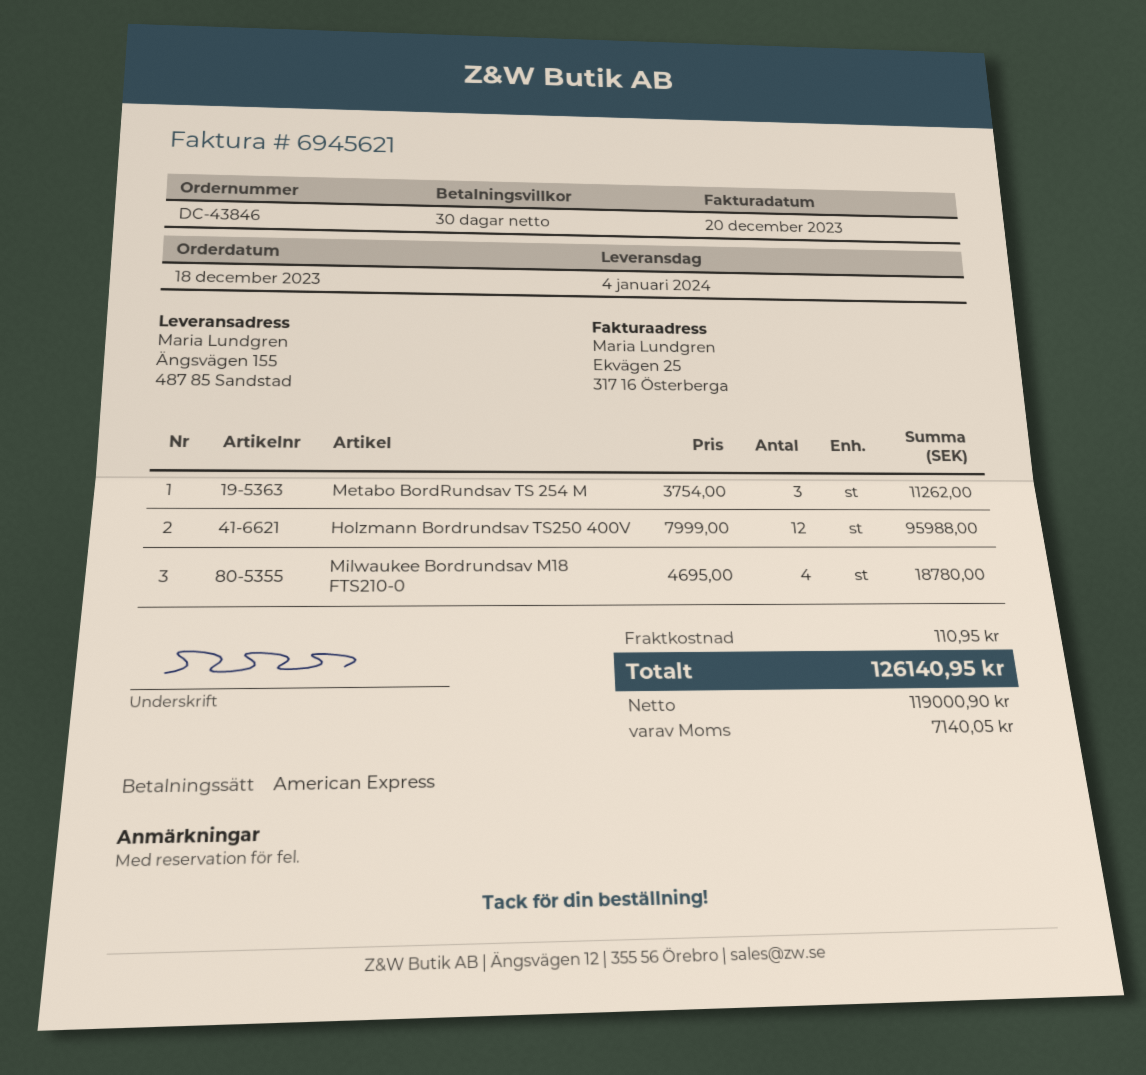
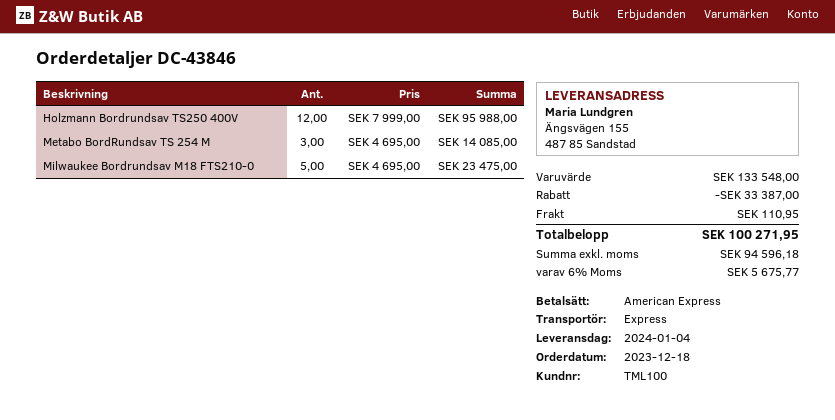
Metabo BordRundsav TS 254 M: 3 x 3754.00 = 11262.00 -> 3 x 4695.00 = 14085.00
Milwaukee Bordrundsav M18 FTS210-0: 4 x 4695.00 = 18780.00 -> 5 x 4695.00 = 23475.00
discount: none -> 33387.00
net: 119000.90 -> 94596.18
tax: 7140.05 -> 5675.77
total: 126140.95 -> 100271.95

